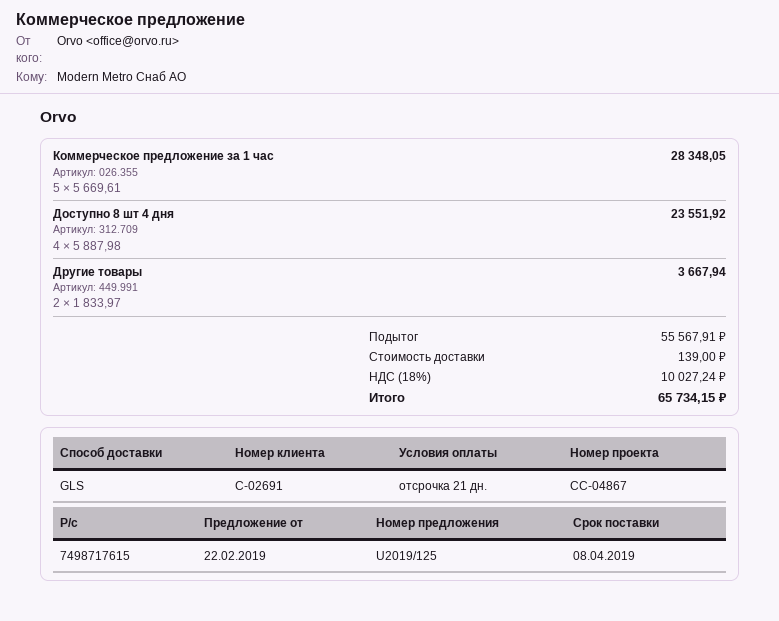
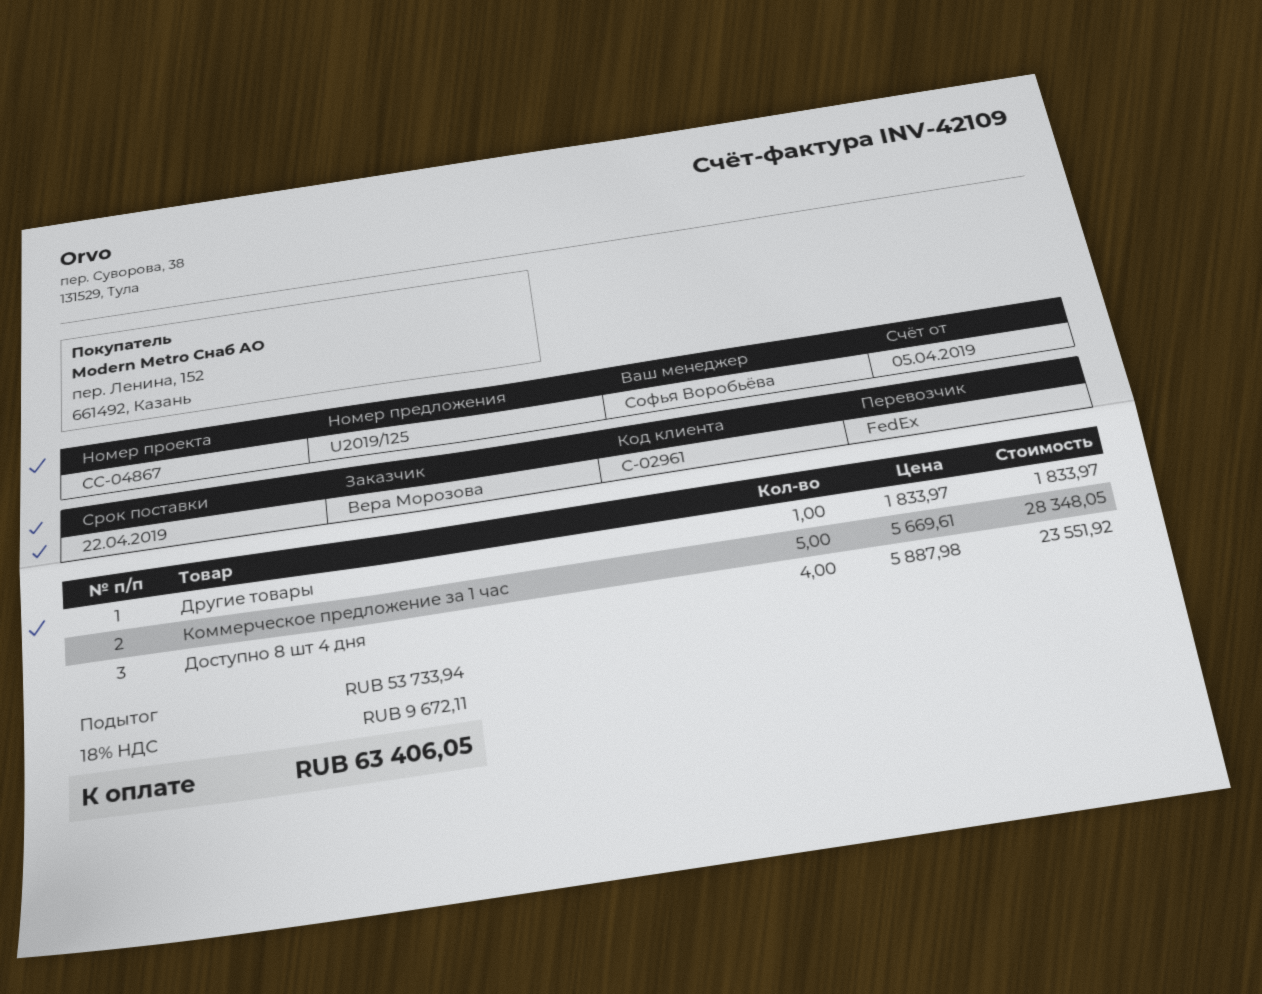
delivery date: 2019-04-08 -> 2019-04-22
customer number: C-02691 -> C-02961
shipping method: GLS -> FedEx
Другие товары: 2 x 1833.97 = 3667.94 -> 1 x 1833.97 = 1833.97
subtotal: 55567.91 -> 53733.94
shipping: 139.00 -> none
tax: 18% = 10027.24 -> 18% = 9672.11
total: 65734.15 -> 63406.05

